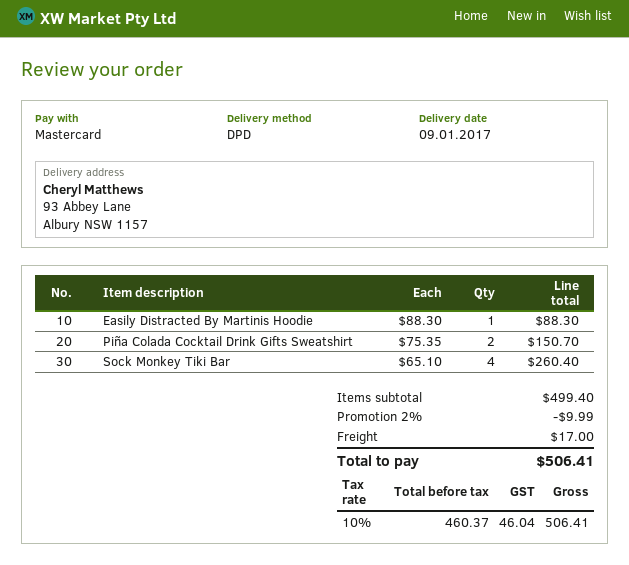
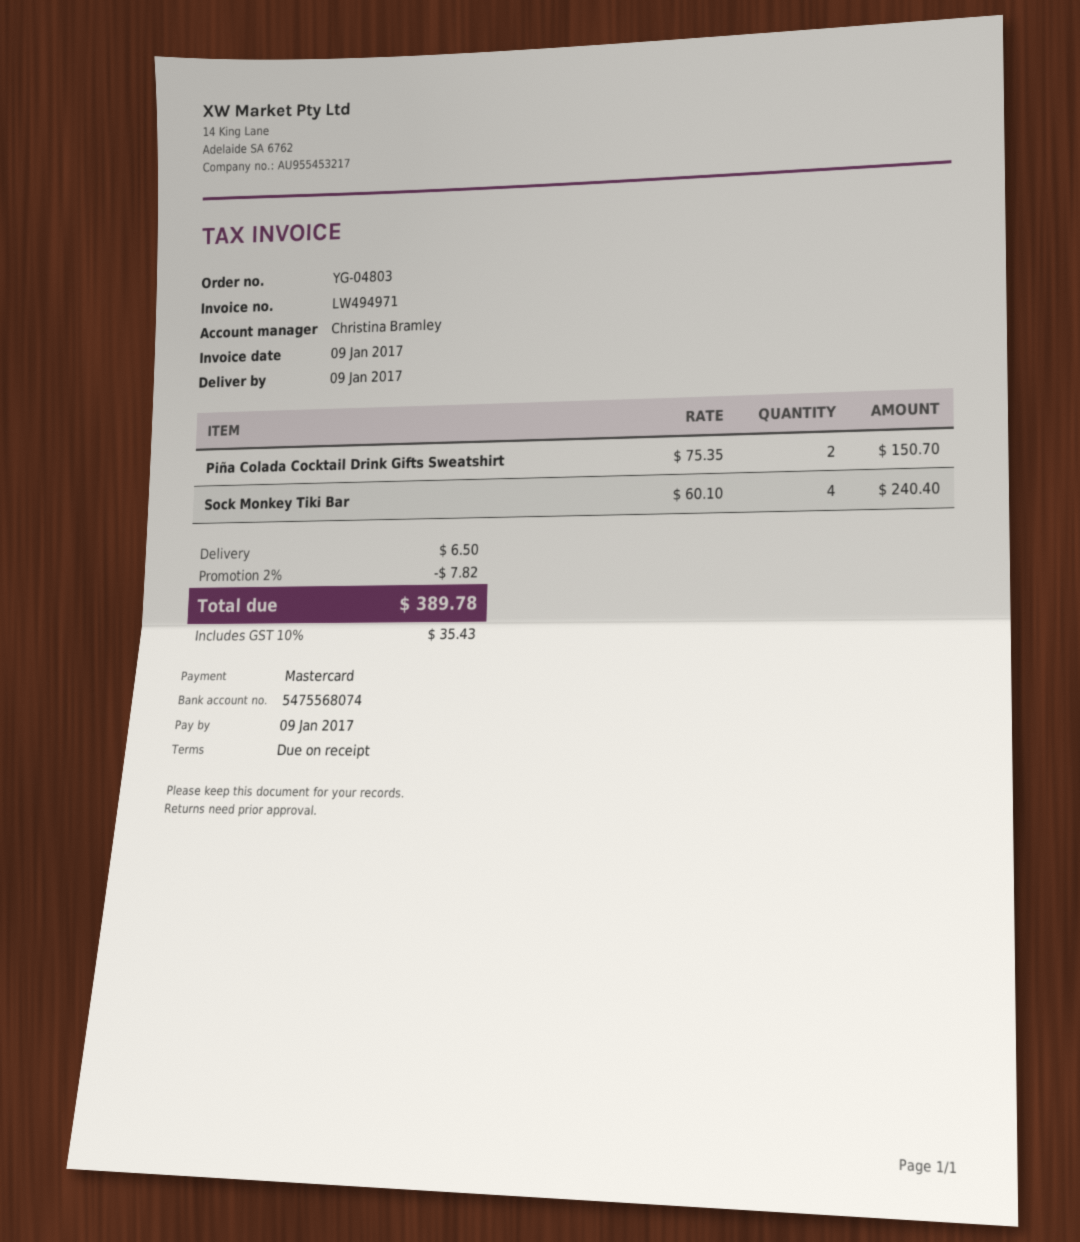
Easily Distracted By Martinis Hoodie: 1 x 88.30 = 88.30 -> none
Sock Monkey Tiki Bar: 4 x 65.10 = 260.40 -> 4 x 60.10 = 240.40
discount: 2% = 9.99 -> 2% = 7.82
shipping: 17.00 -> 6.50
tax: 10% = 46.04 -> 10% = 35.43
total: 506.41 -> 389.78

